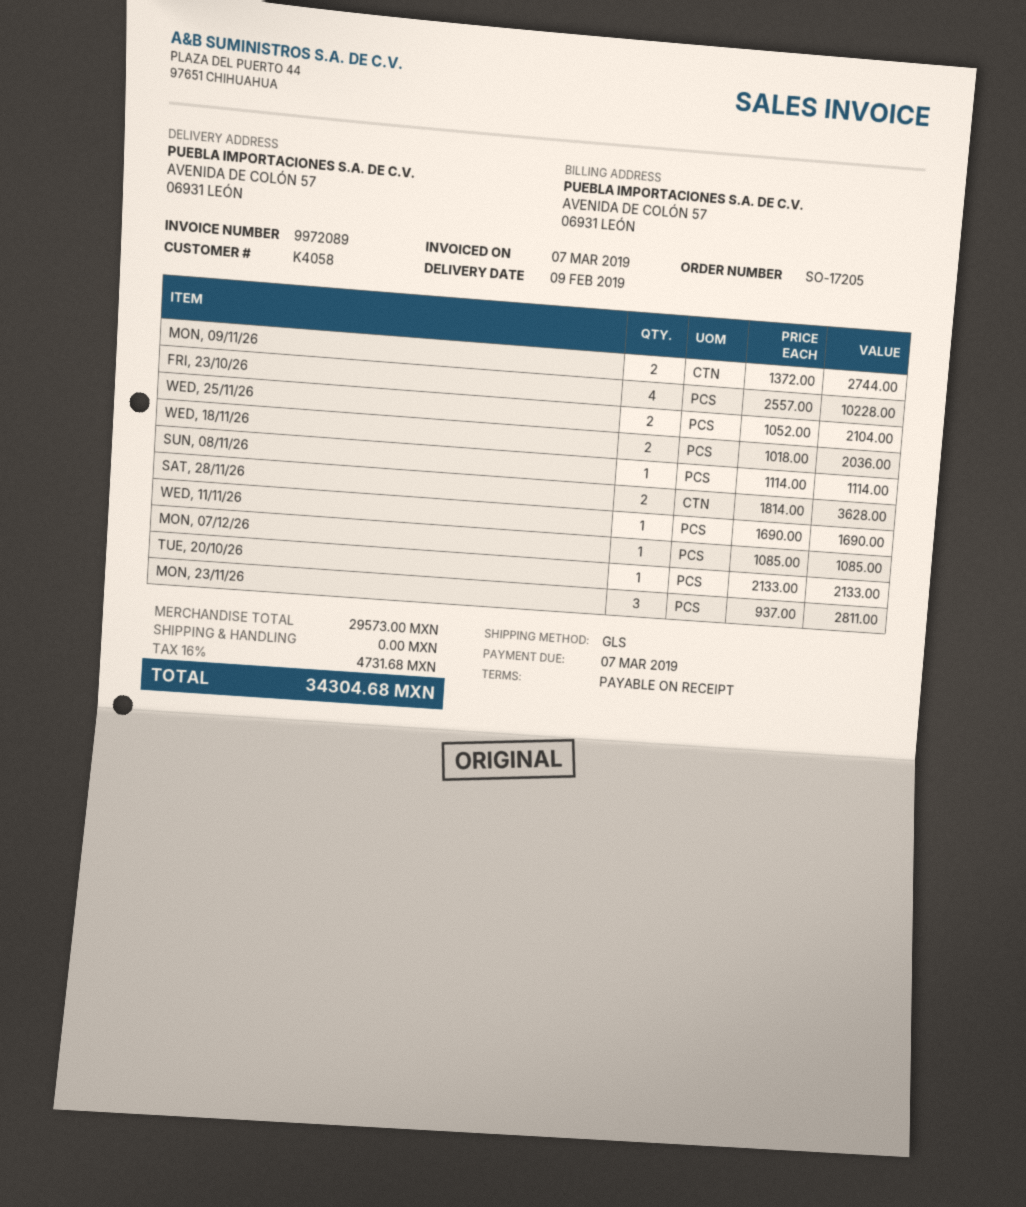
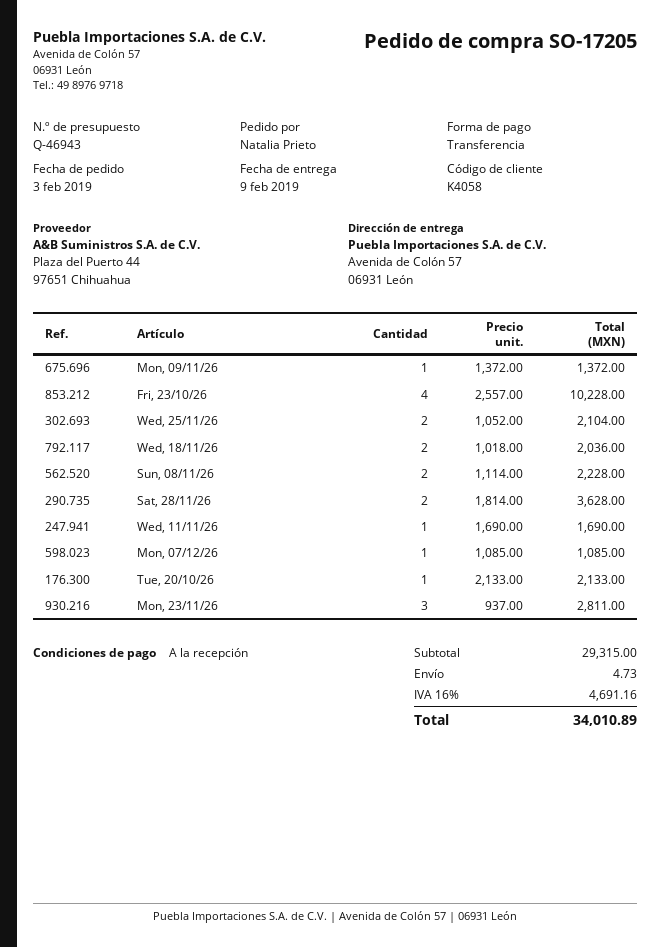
MON, 09/11/26: 2 x 1372.00 = 2744.00 -> 1 x 1372.00 = 1372.00
SUN, 08/11/26: 1 x 1114.00 = 1114.00 -> 2 x 1114.00 = 2228.00
subtotal: 29573.00 -> 29315.00
shipping: 0.00 -> 4.73
tax: 16% = 4731.68 -> 16% = 4691.16
total: 34304.68 -> 34010.89

